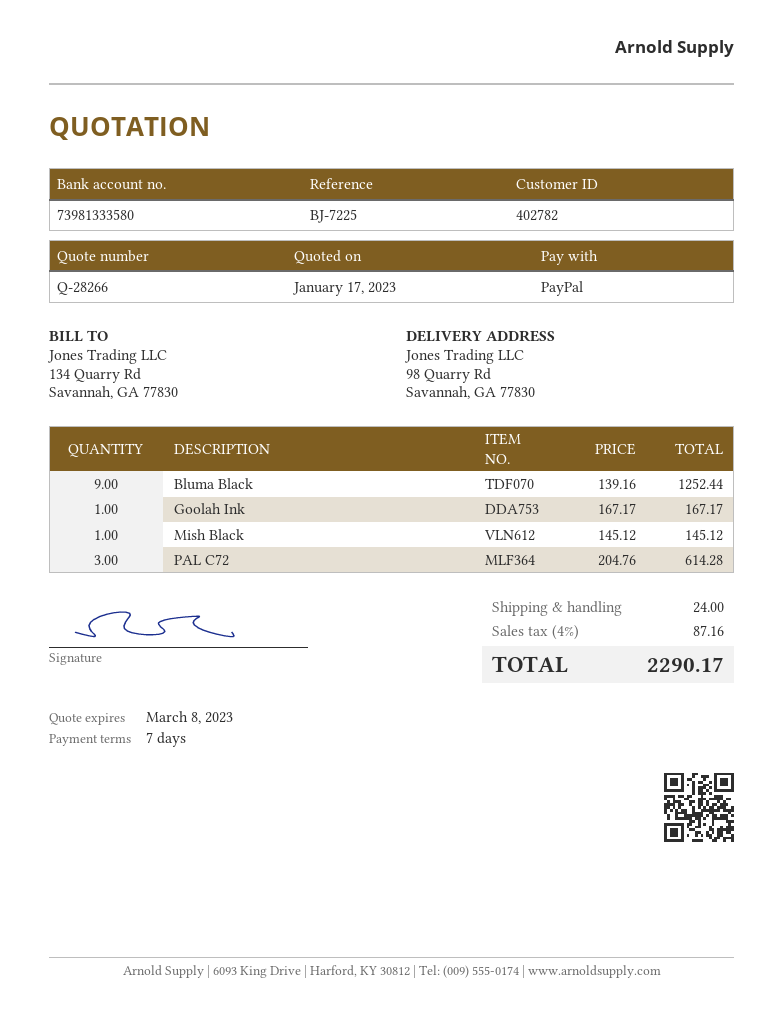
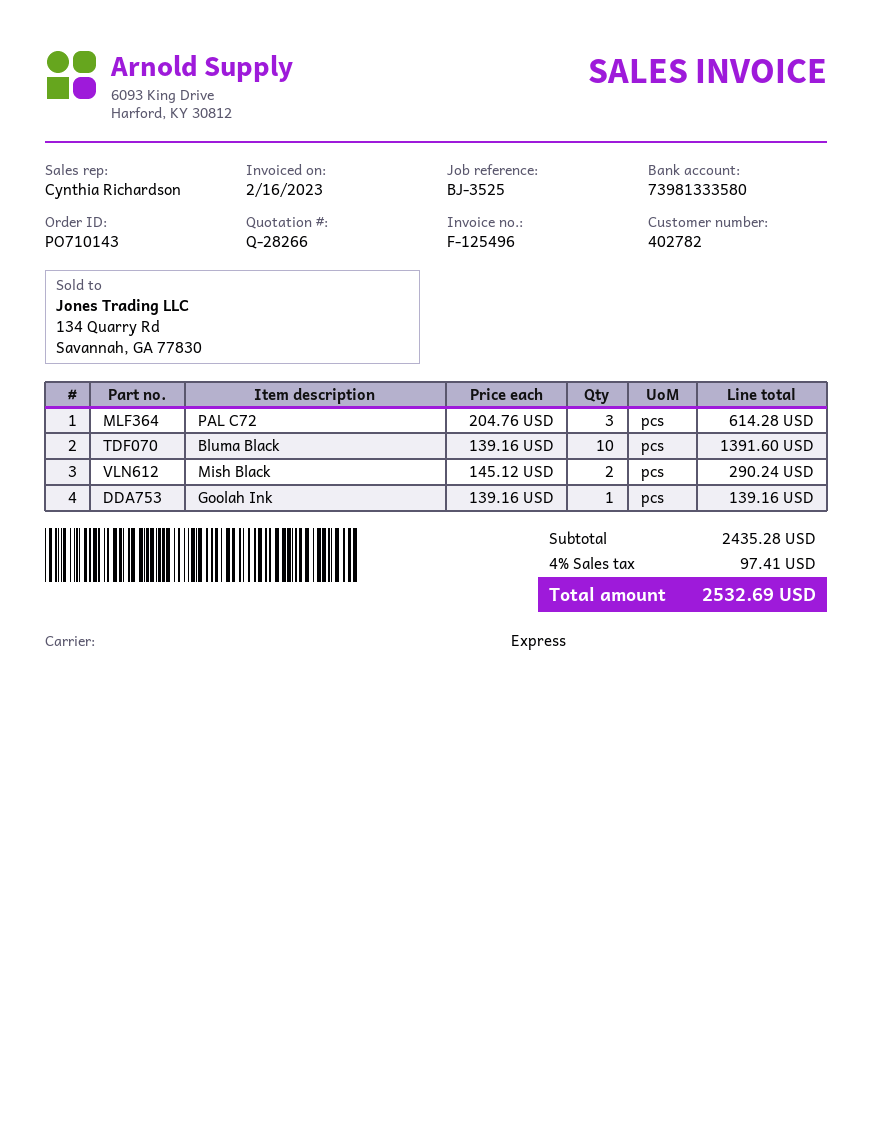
reference: BJ-7225 -> BJ-3525
Bluma Black: 9 x 139.16 = 1252.44 -> 10 x 139.16 = 1391.60
Goolah Ink: 1 x 167.17 = 167.17 -> 1 x 139.16 = 139.16
Mish Black: 1 x 145.12 = 145.12 -> 2 x 145.12 = 290.24
shipping: 24.00 -> none
tax: 4% = 87.16 -> 4% = 97.41
total: 2290.17 -> 2532.69

